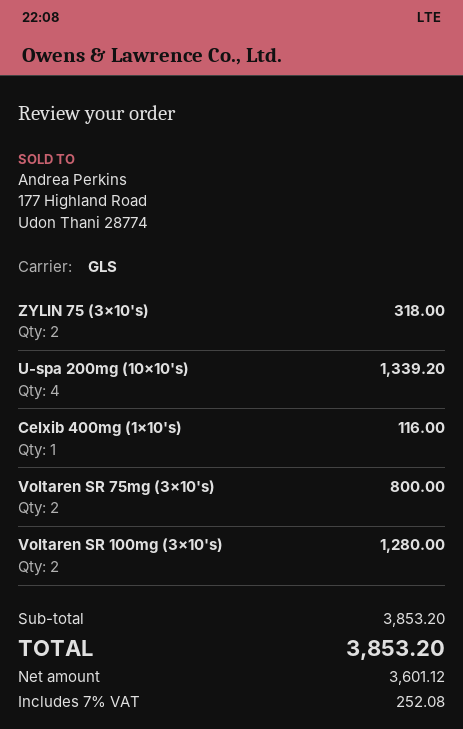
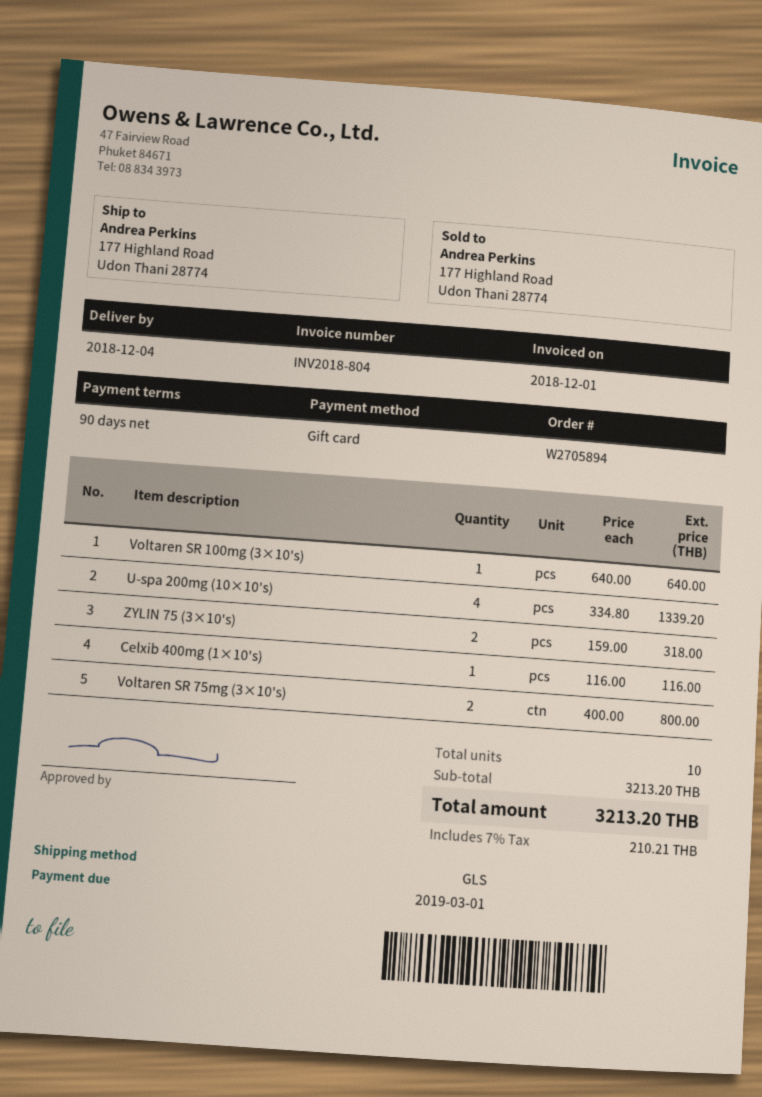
Voltaren SR 100mg (3×10's): 2 for 1280.00 -> 1 for 640.00
subtotal: 3853.20 -> 3213.20
tax: 7% = 252.08 -> 7% = 210.21
total: 3853.20 -> 3213.20

